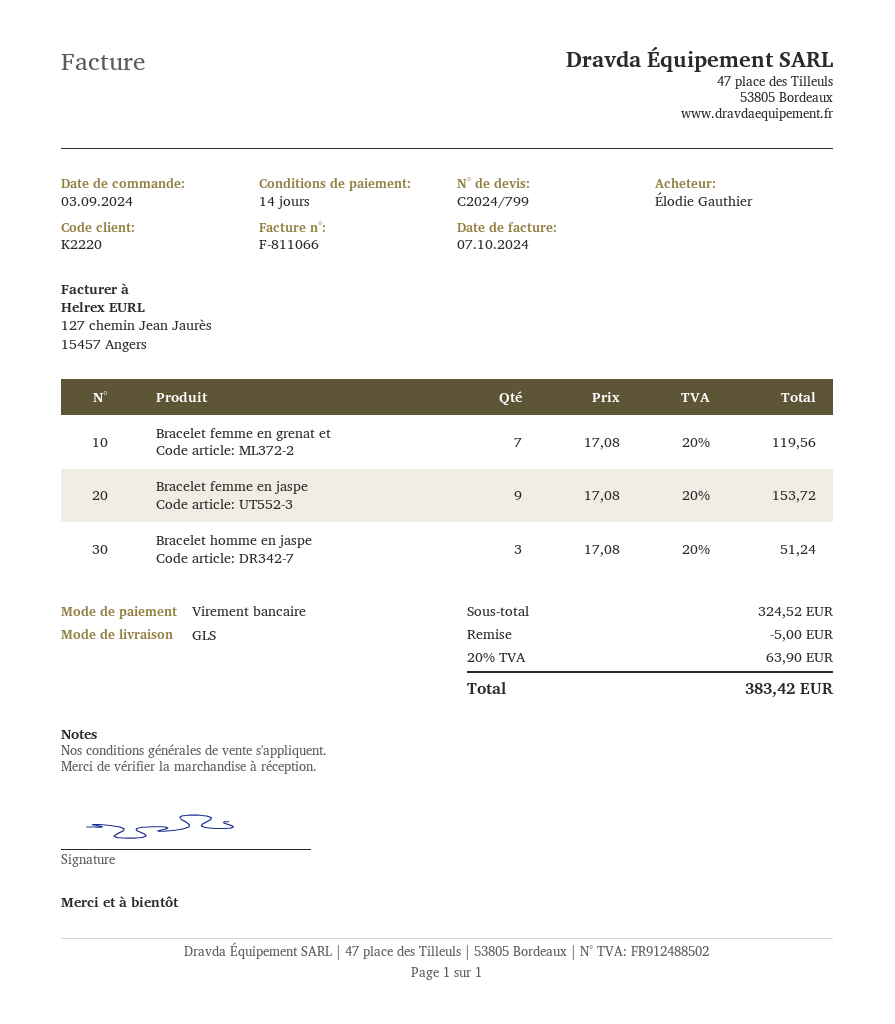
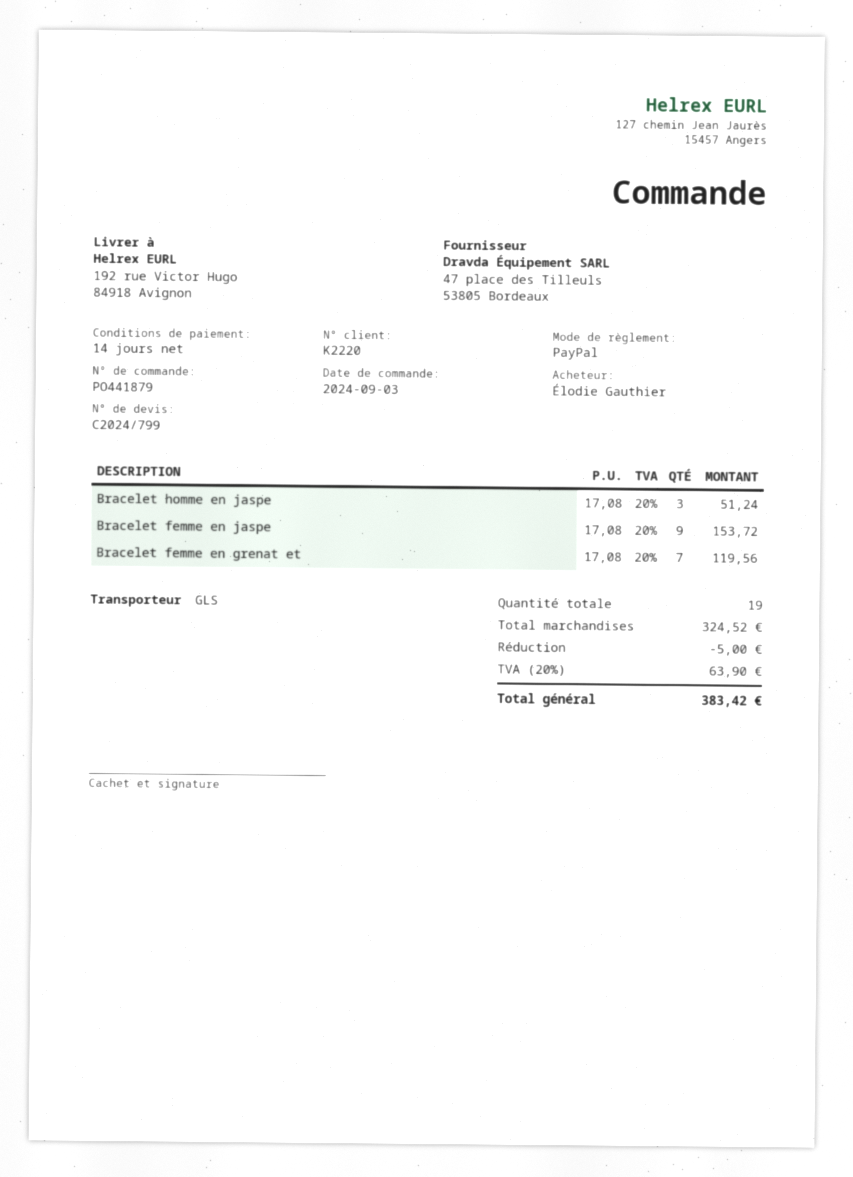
payment method: bank transfer -> PayPal

